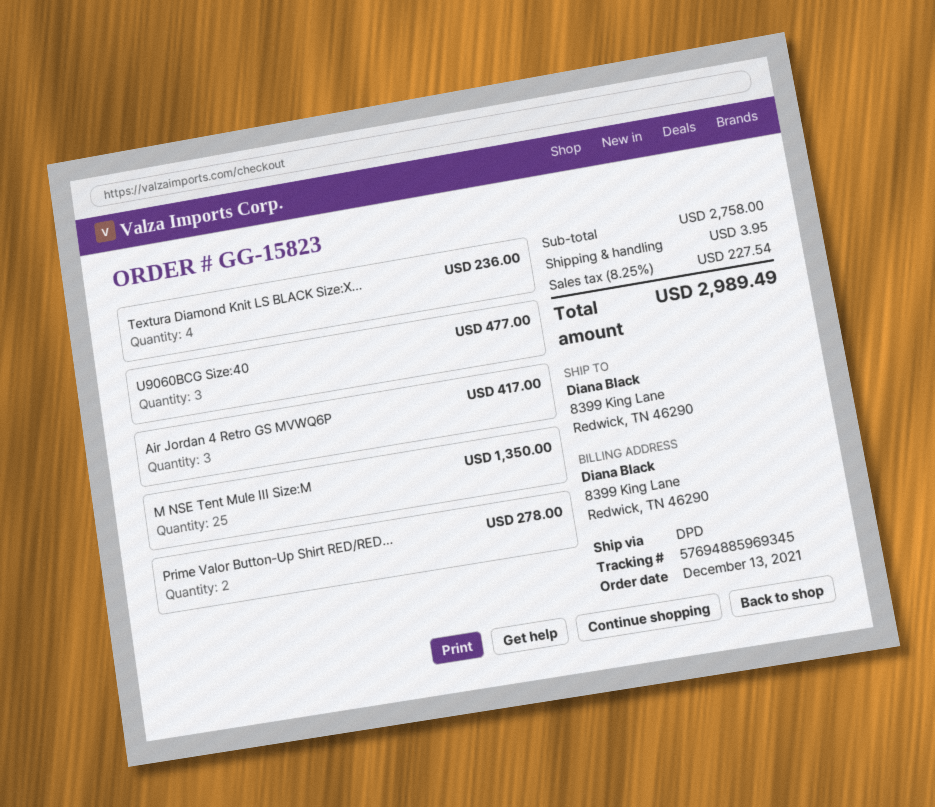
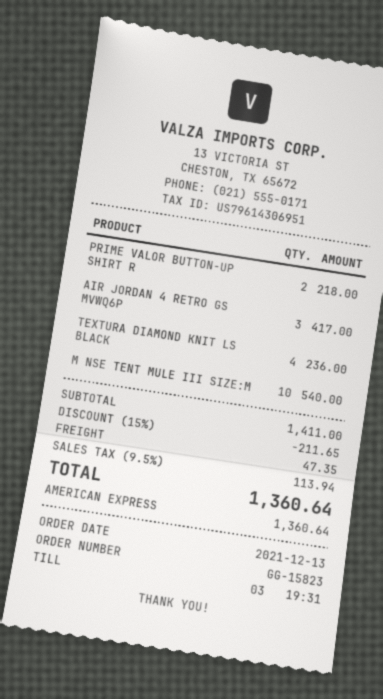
U9060BCG Size:40: 3 for 477.00 -> none
M NSE Tent Mule III Size:M: 25 for 1350.00 -> 10 for 540.00
Prime Valor Button-Up Shirt RED/RED...: 2 for 278.00 -> 2 for 218.00
subtotal: 2758.00 -> 1411.00
discount: none -> 15% = 211.65
shipping: 3.95 -> 47.35
tax: 8.25% = 227.54 -> 9.5% = 113.94
total: 2989.49 -> 1360.64

